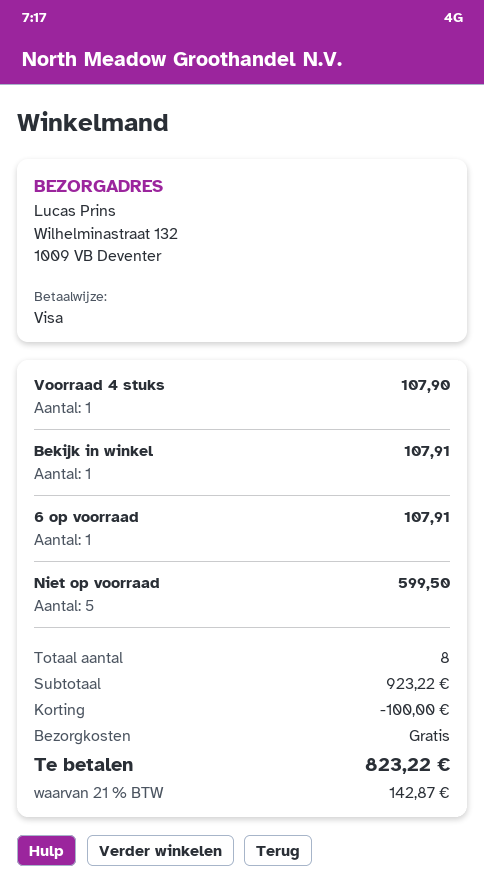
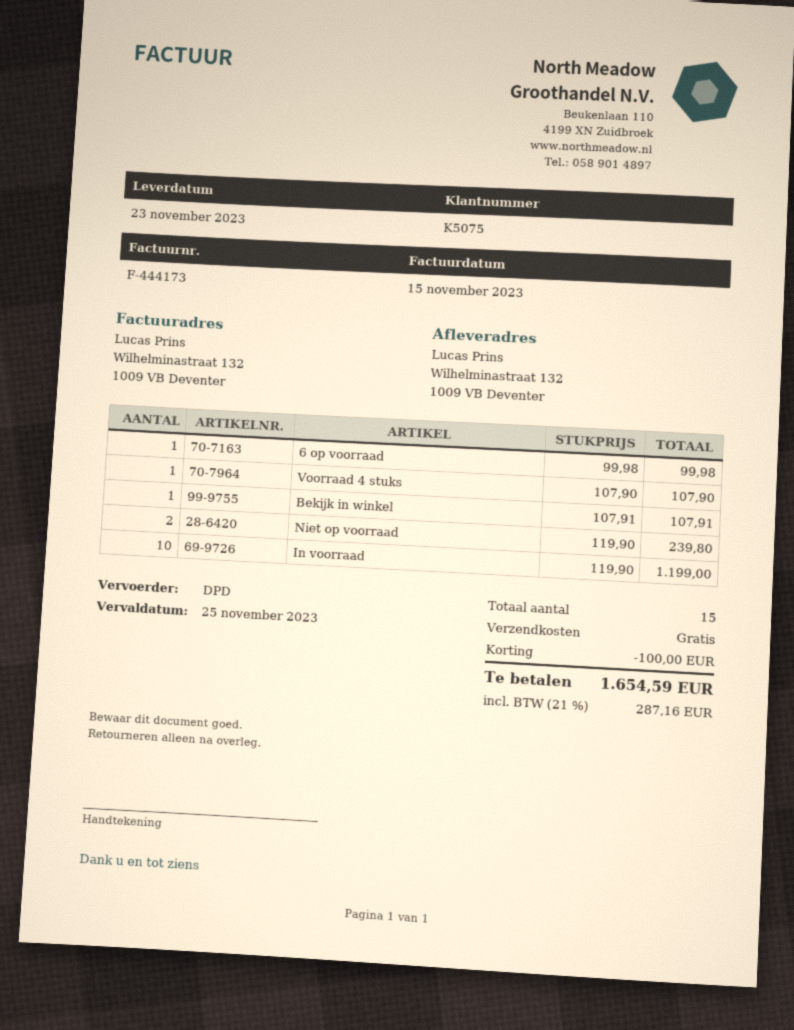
6 op voorraad: 1 for 107.91 -> 1 for 99.98
Niet op voorraad: 5 for 599.50 -> 2 for 239.80
In voorraad: none -> 10 for 1199.00
total quantity: 8 -> 15
tax: 21% = 142.87 -> 21% = 287.16
total: 823.22 -> 1654.59

